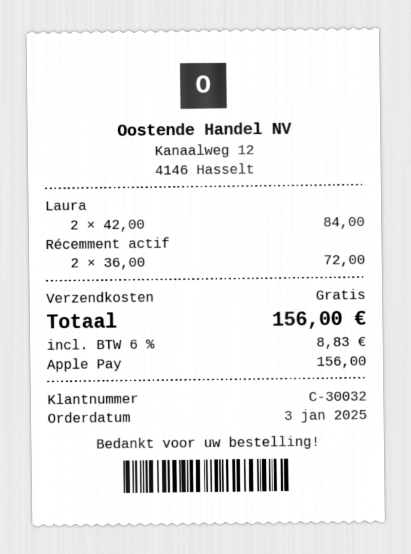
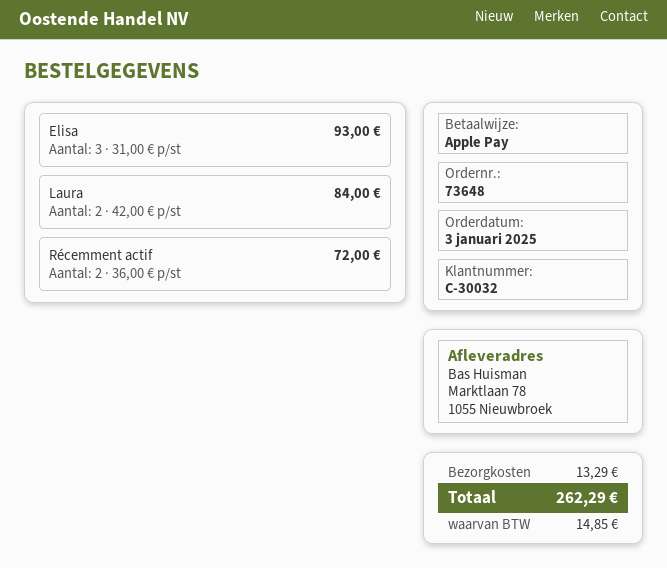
Elisa: none -> 3 x 31.00 = 93.00
shipping: 0.00 -> 13.29
tax: 8.83 -> 14.85
total: 156.00 -> 262.29

